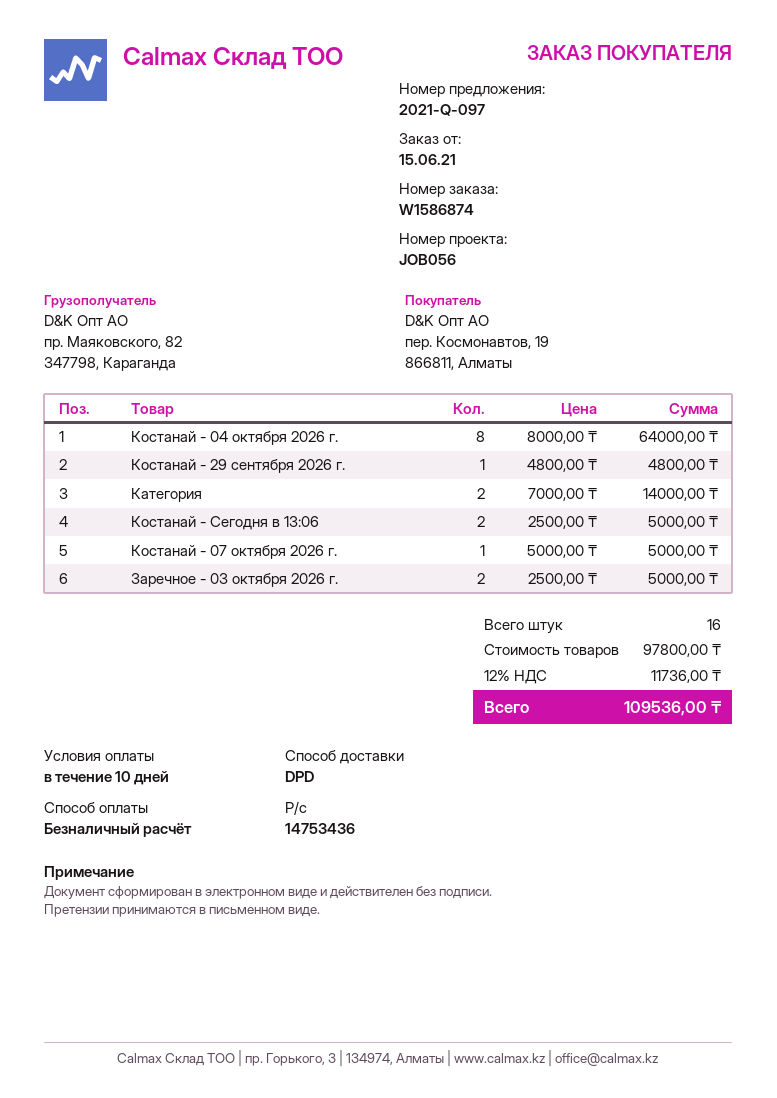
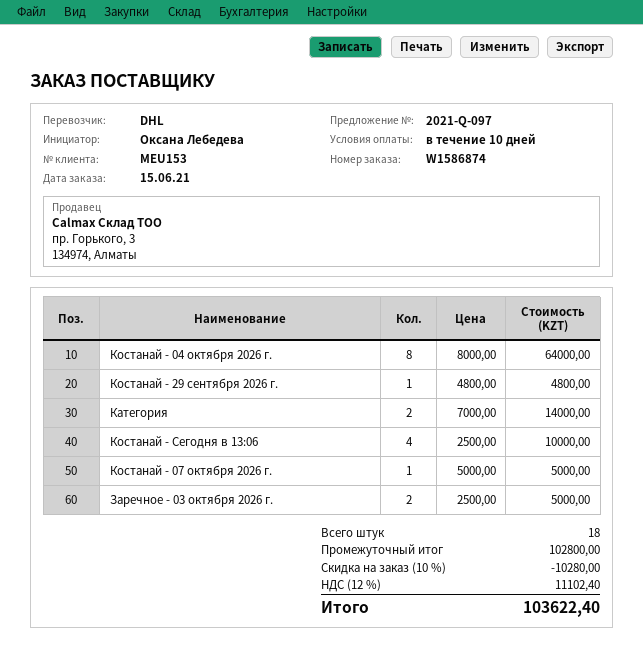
shipping method: DPD -> DHL
Костанай - Сегодня в 13:06: 2 x 2500.00 = 5000.00 -> 4 x 2500.00 = 10000.00
total quantity: 16 -> 18
subtotal: 97800.00 -> 102800.00
discount: none -> 10% = 10280.00
tax: 12% = 11736.00 -> 12% = 11102.40
total: 109536.00 -> 103622.40

